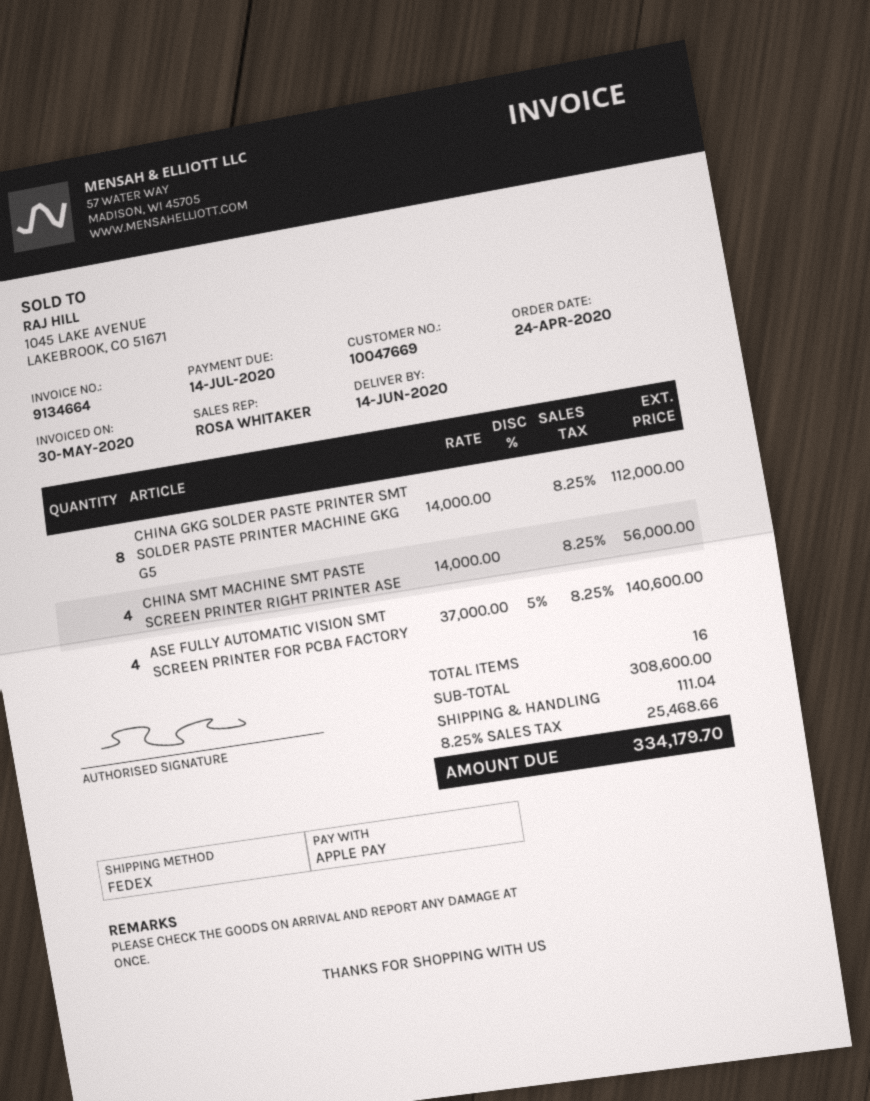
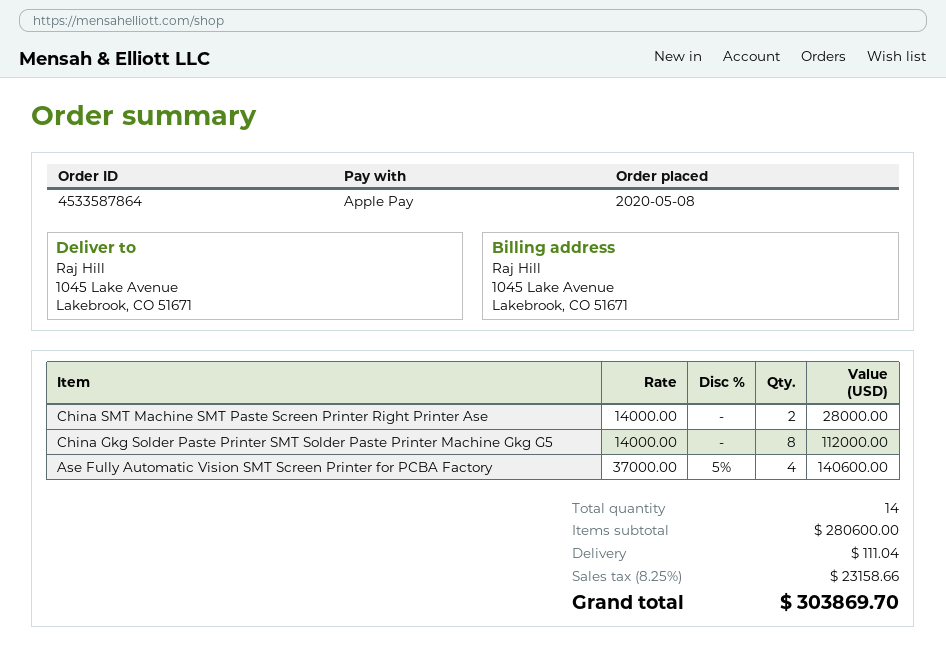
order date: 2020-04-24 -> 2020-05-08
CHINA SMT MACHINE SMT PASTE SCREEN PRINTER RIGHT PRINTER ASE: 4 x 14000.00 = 56000.00 -> 2 x 14000.00 = 28000.00
total quantity: 16 -> 14
subtotal: 308600.00 -> 280600.00
tax: 8.25% = 25468.66 -> 8.25% = 23158.66
total: 334179.70 -> 303869.70

